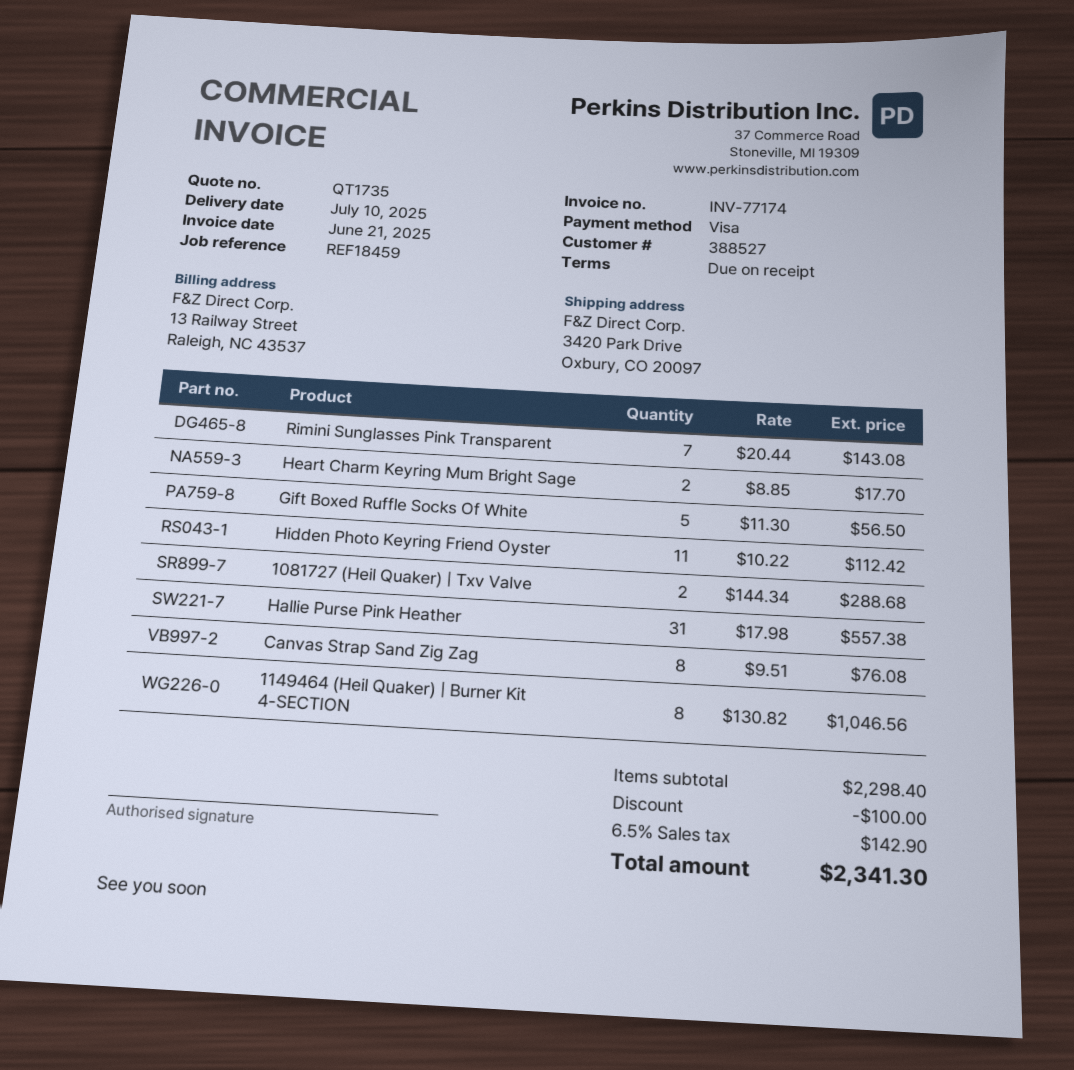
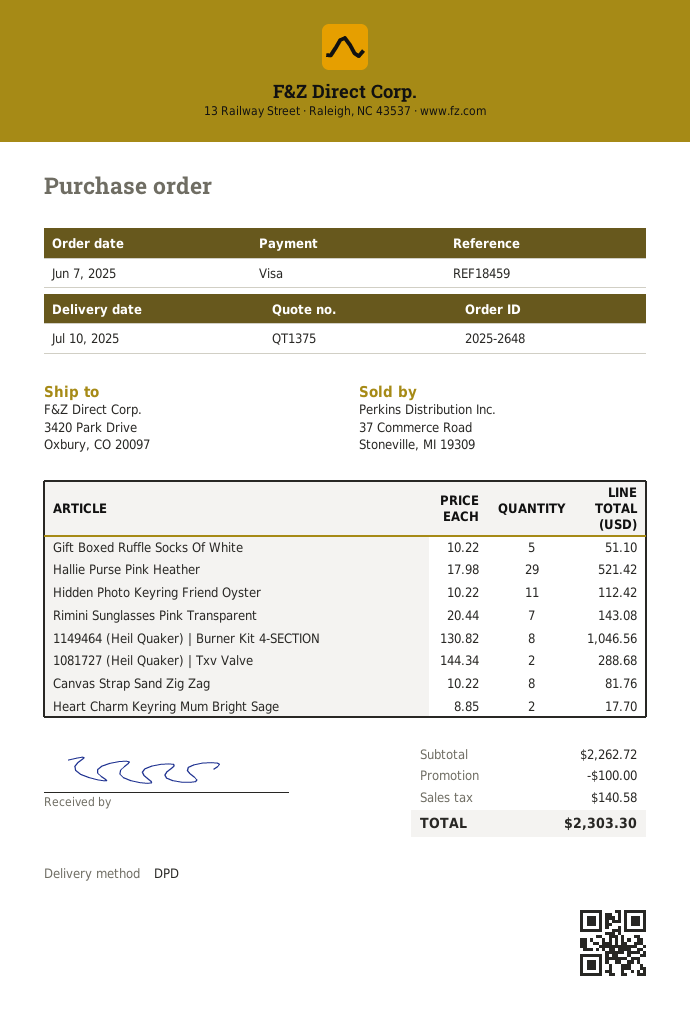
quote number: QT1735 -> QT1375
Gift Boxed Ruffle Socks Of White: 5 x 11.30 = 56.50 -> 5 x 10.22 = 51.10
Hallie Purse Pink Heather: 31 x 17.98 = 557.38 -> 29 x 17.98 = 521.42
Canvas Strap Sand Zig Zag: 8 x 9.51 = 76.08 -> 8 x 10.22 = 81.76
subtotal: 2298.40 -> 2262.72
tax: 142.90 -> 140.58
total: 2341.30 -> 2303.30

